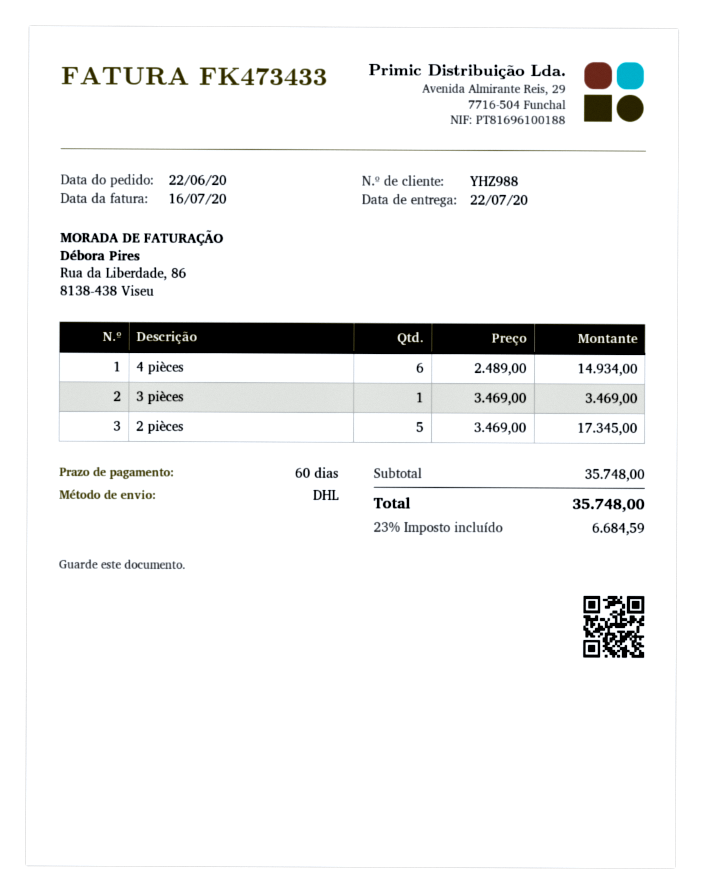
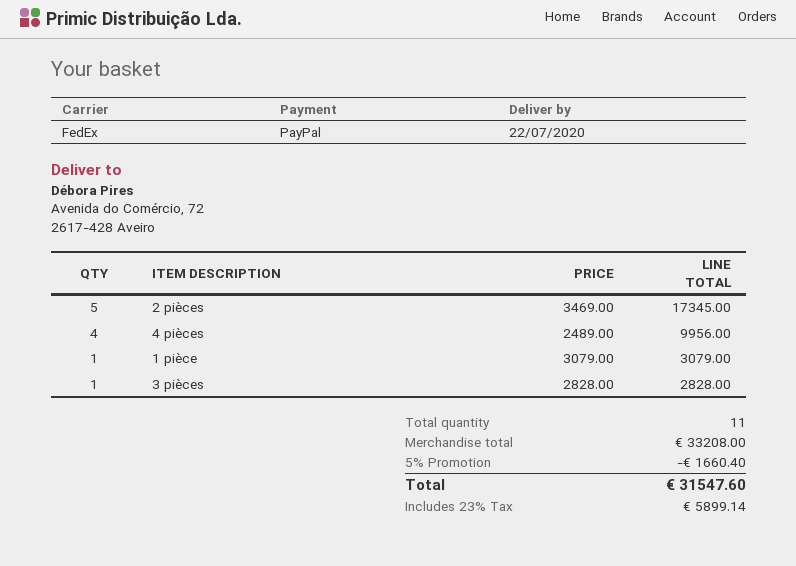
shipping method: DHL -> FedEx
4 pièces: 6 x 2489.00 = 14934.00 -> 4 x 2489.00 = 9956.00
3 pièces: 1 x 3469.00 = 3469.00 -> 1 x 2828.00 = 2828.00
1 pièce: none -> 1 x 3079.00 = 3079.00
subtotal: 35748.00 -> 33208.00
discount: none -> 5% = 1660.40
tax: 23% = 6684.59 -> 23% = 5899.14
total: 35748.00 -> 31547.60

